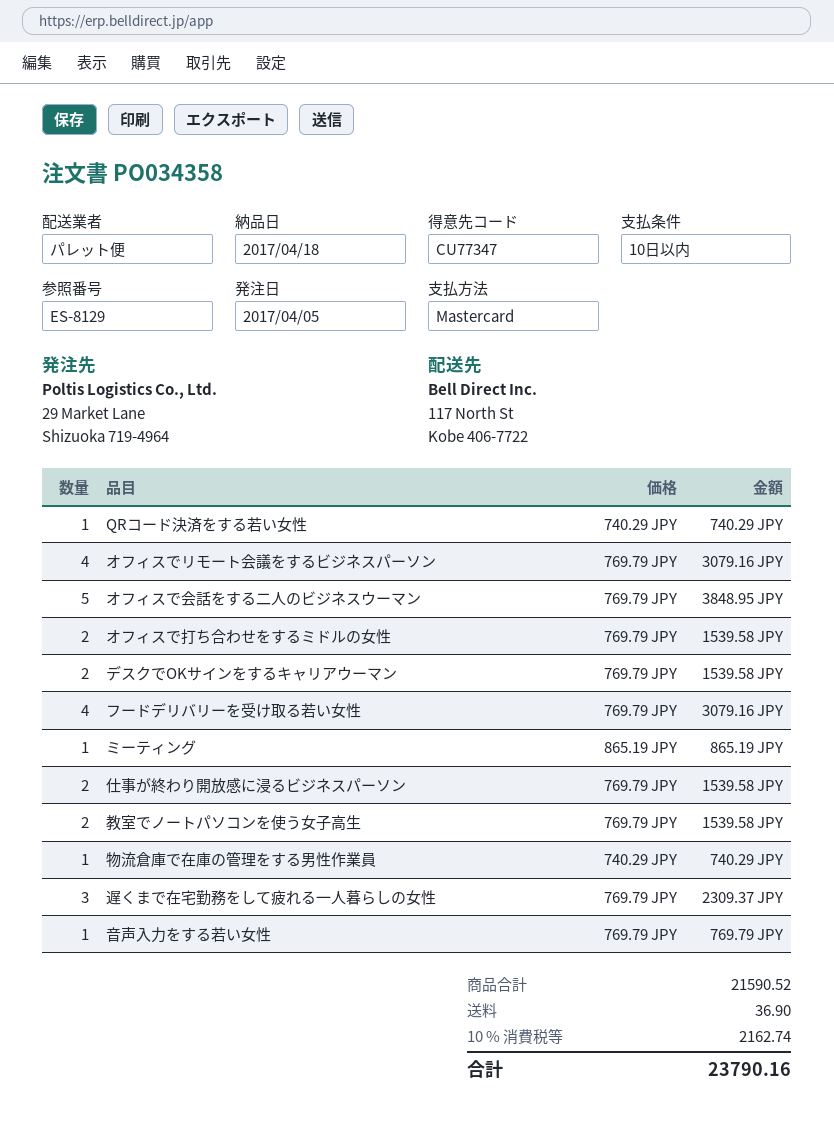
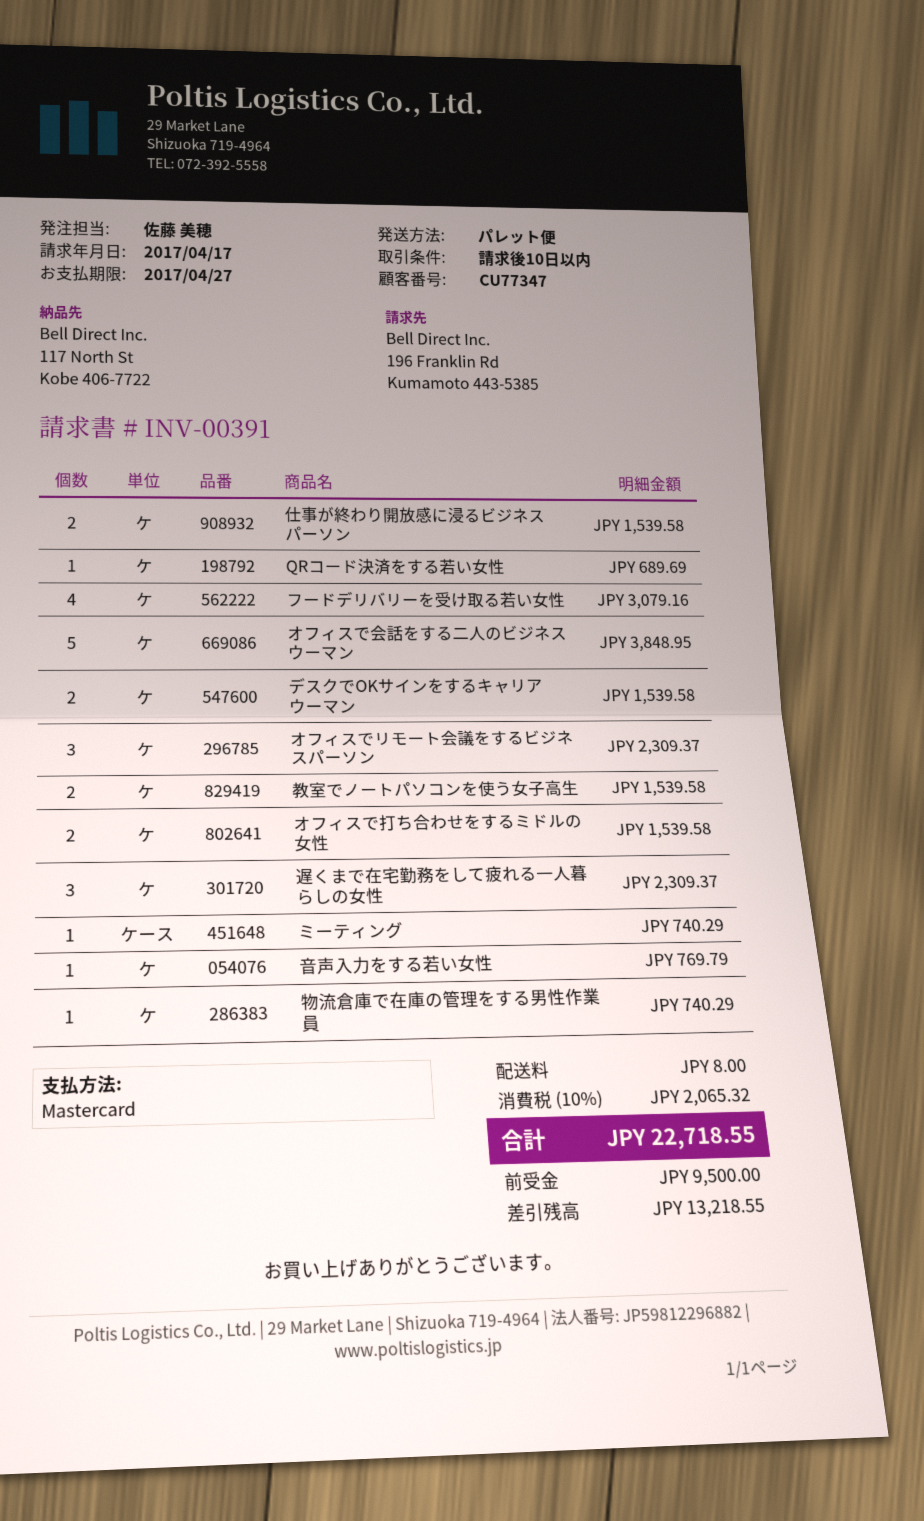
QRコード決済をする若い女性: 1 for 740.29 -> 1 for 689.69
オフィスでリモート会議をするビジネスパーソン: 4 for 3079.16 -> 3 for 2309.37
ミーティング: 1 for 865.19 -> 1 for 740.29
shipping: 36.90 -> 8.00
tax: 10% = 2162.74 -> 10% = 2065.32
total: 23790.16 -> 22718.55

